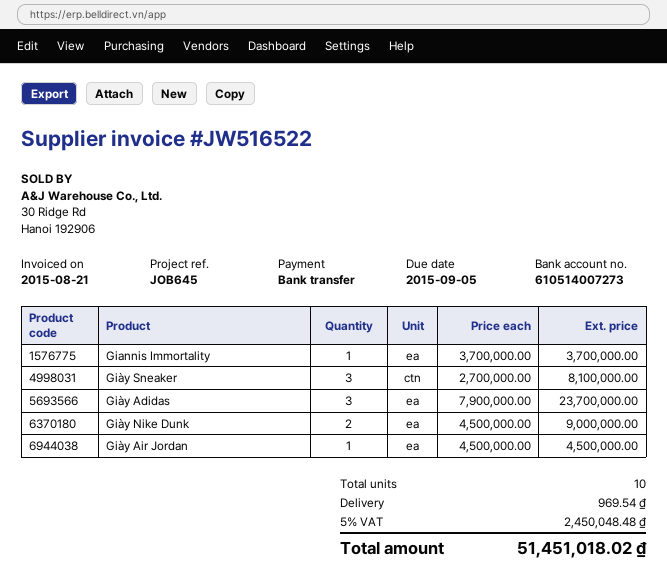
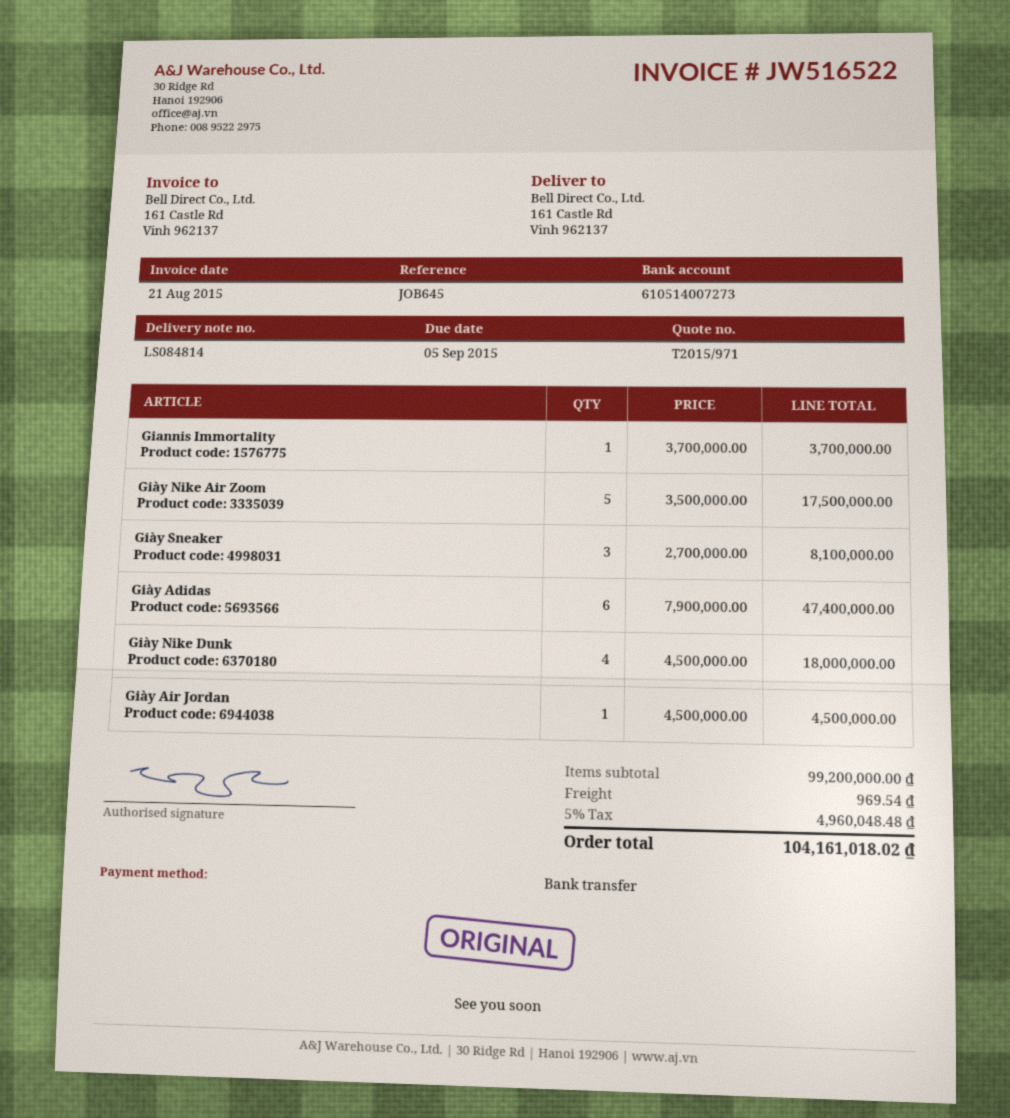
Giày Adidas: 3 x 7900000.00 = 23700000.00 -> 6 x 7900000.00 = 47400000.00
Giày Nike Dunk: 2 x 4500000.00 = 9000000.00 -> 4 x 4500000.00 = 18000000.00
Giày Nike Air Zoom: none -> 5 x 3500000.00 = 17500000.00
tax: 5% = 2450048.48 -> 5% = 4960048.48
total: 51451018.02 -> 104161018.02

